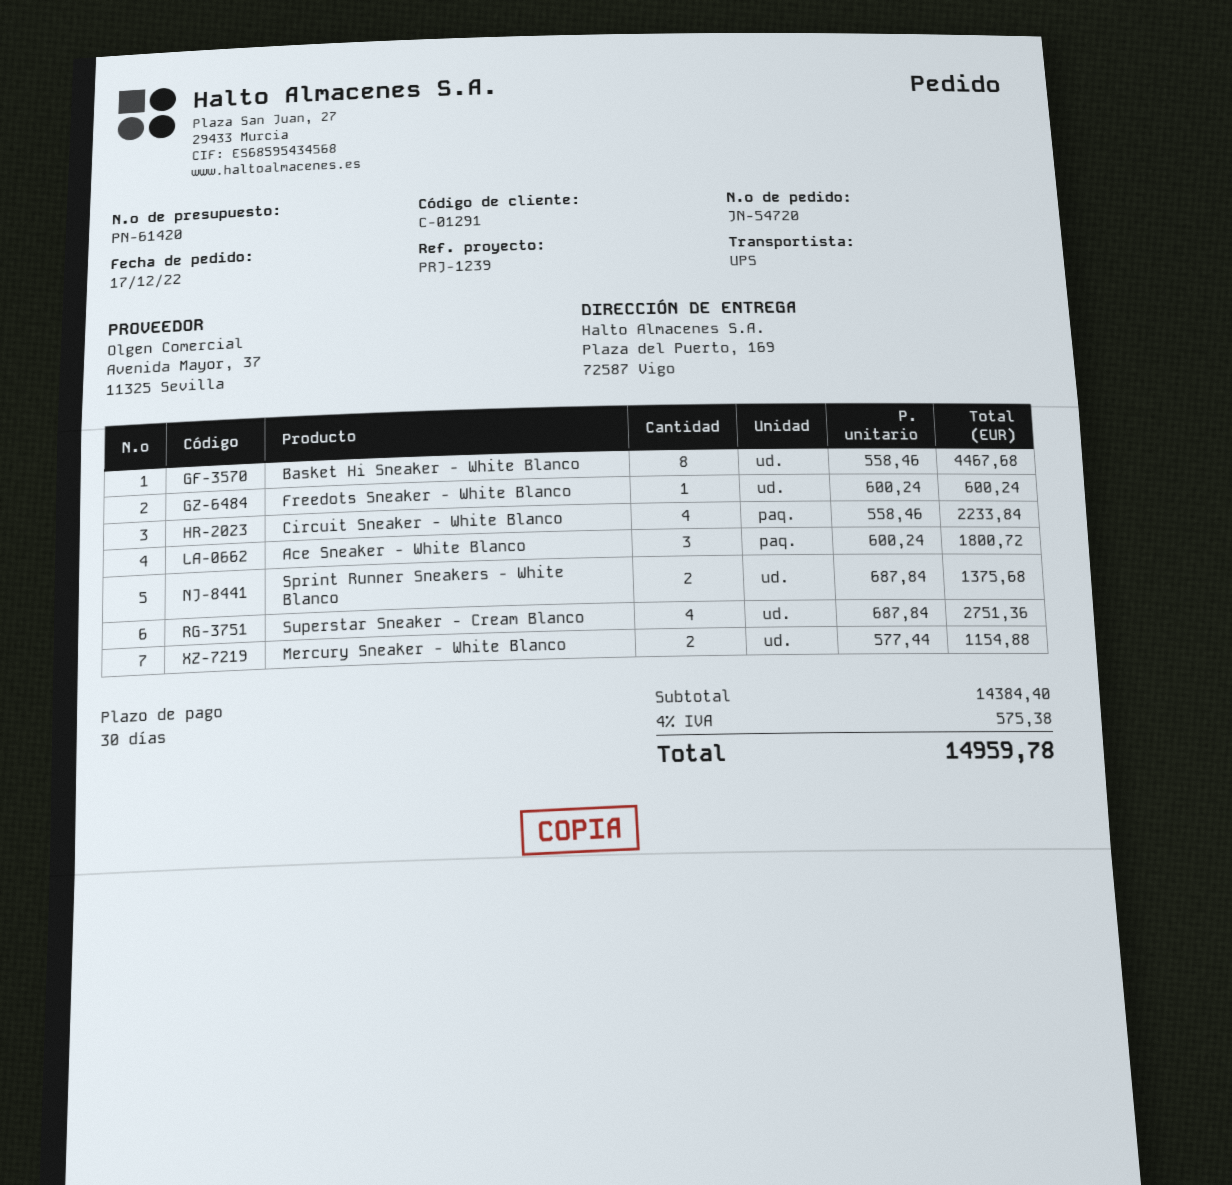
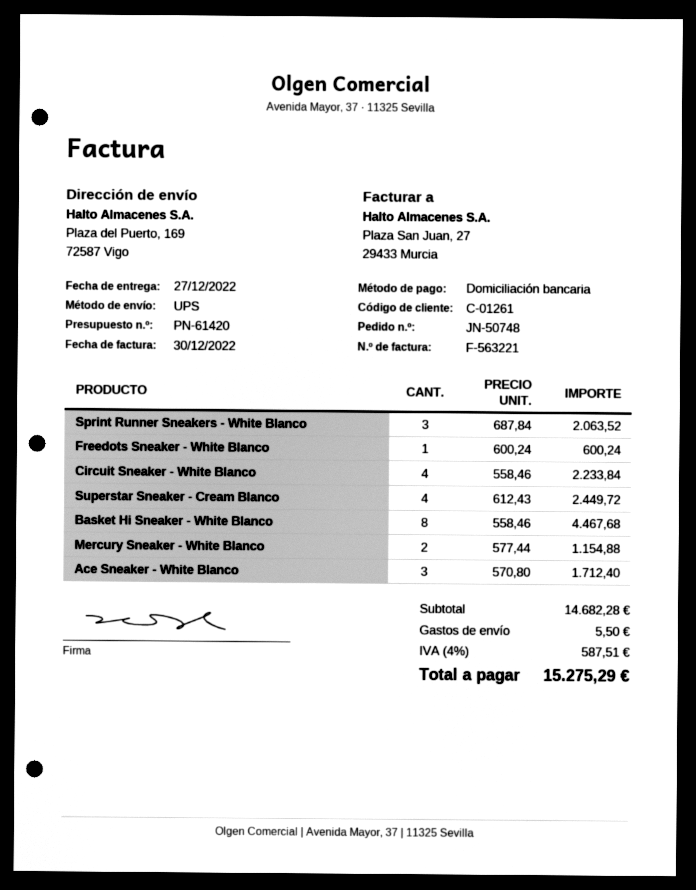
order number: JN-54720 -> JN-50748
customer number: C-01291 -> C-01261
Ace Sneaker - White Blanco: 3 x 600.24 = 1800.72 -> 3 x 570.80 = 1712.40
Sprint Runner Sneakers - White Blanco: 2 x 687.84 = 1375.68 -> 3 x 687.84 = 2063.52
Superstar Sneaker - Cream Blanco: 4 x 687.84 = 2751.36 -> 4 x 612.43 = 2449.72
subtotal: 14384.40 -> 14682.28
shipping: none -> 5.50
tax: 4% = 575.38 -> 4% = 587.51
total: 14959.78 -> 15275.29

